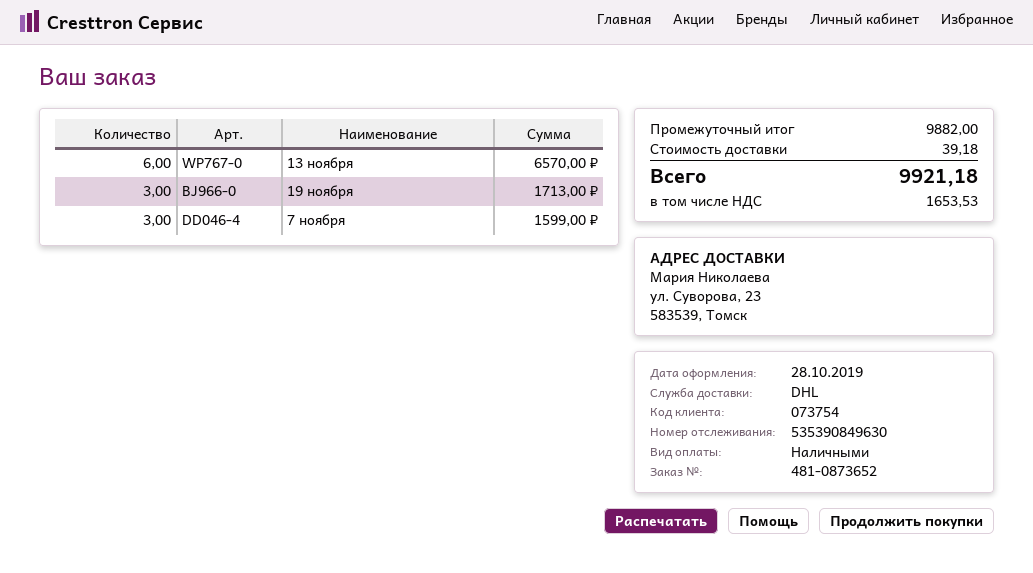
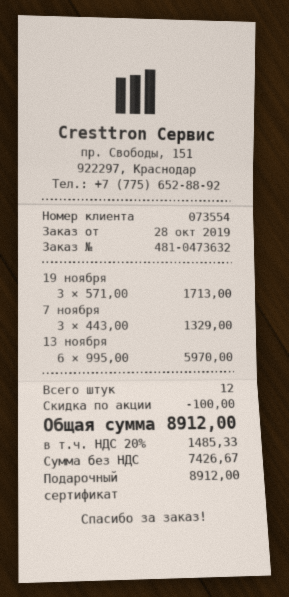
order number: 481-0873652 -> 481-0473632
customer number: 073754 -> 073554
payment method: cash -> gift card
13 ноября: 6 for 6570.00 -> 6 for 5970.00
7 ноября: 3 for 1599.00 -> 3 for 1329.00
discount: none -> 100.00
shipping: 39.18 -> none
tax: 1653.53 -> 1485.33
total: 9921.18 -> 8912.00

